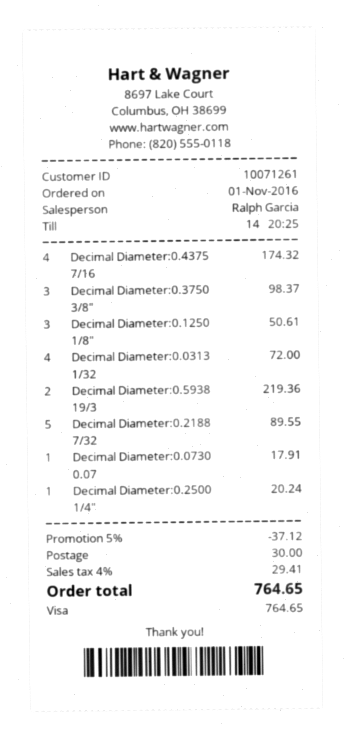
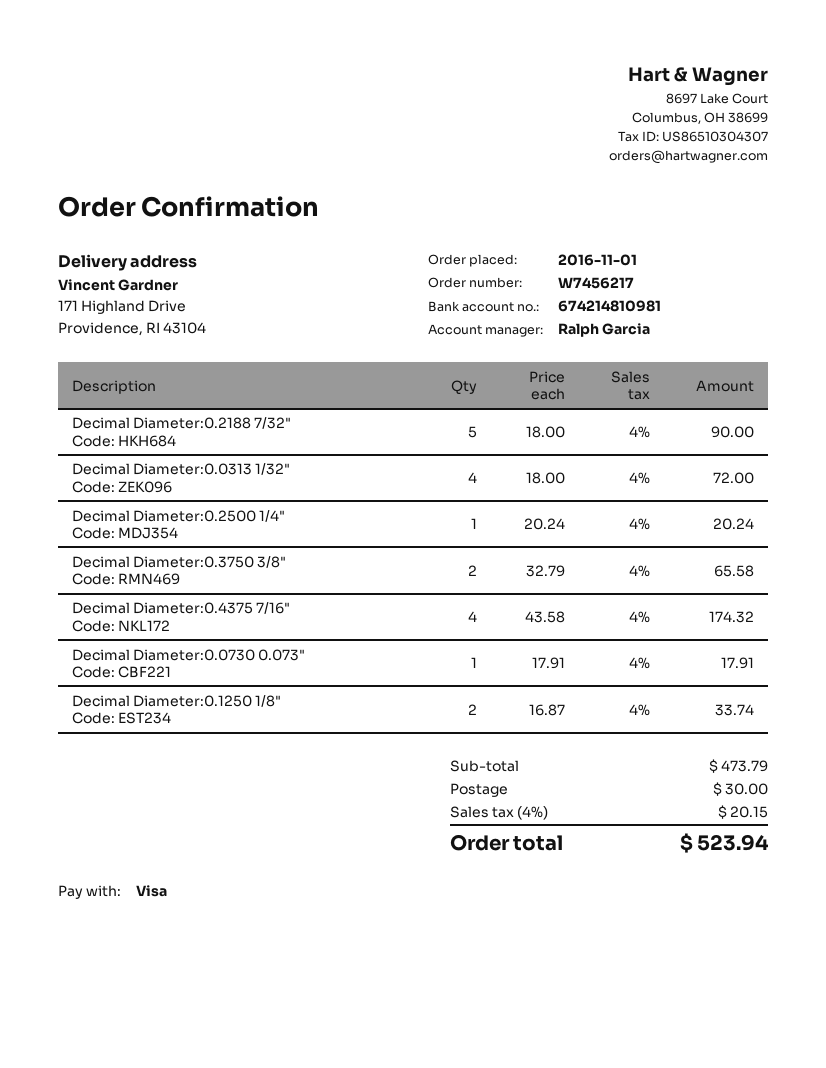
Decimal Diameter:0.3750 3/8": 3 for 98.37 -> 2 for 65.58
Decimal Diameter:0.1250 1/8": 3 for 50.61 -> 2 for 33.74
Decimal Diameter:0.5938 19/3: 2 for 219.36 -> none
Decimal Diameter:0.2188 7/32: 5 for 89.55 -> 5 for 90.00
discount: 5% = 37.12 -> none
tax: 4% = 29.41 -> 4% = 20.15
total: 764.65 -> 523.94

